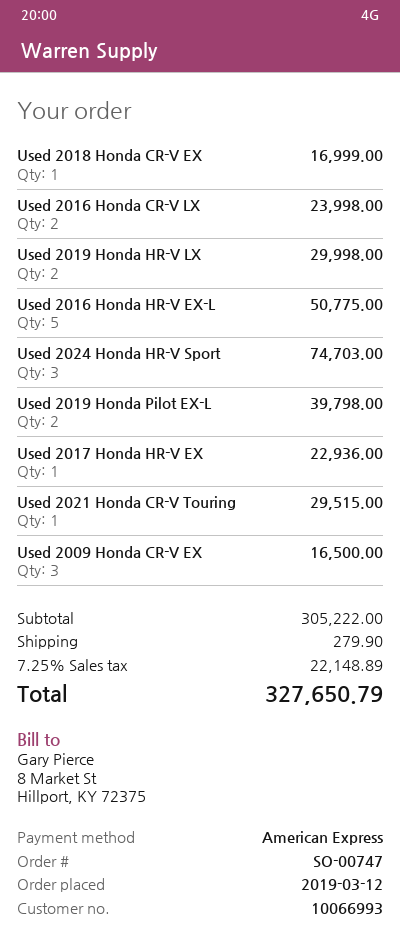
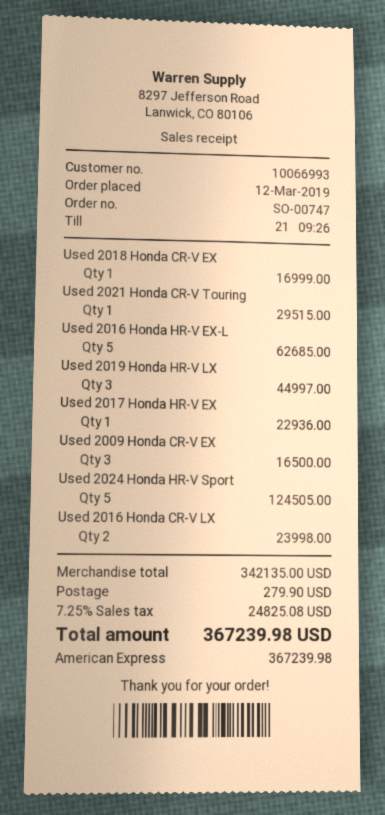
Used 2019 Honda HR-V LX: 2 for 29998.00 -> 3 for 44997.00
Used 2016 Honda HR-V EX-L: 5 for 50775.00 -> 5 for 62685.00
Used 2024 Honda HR-V Sport: 3 for 74703.00 -> 5 for 124505.00
Used 2019 Honda Pilot EX-L: 2 for 39798.00 -> none
subtotal: 305222.00 -> 342135.00
tax: 7.25% = 22148.89 -> 7.25% = 24825.08
total: 327650.79 -> 367239.98

